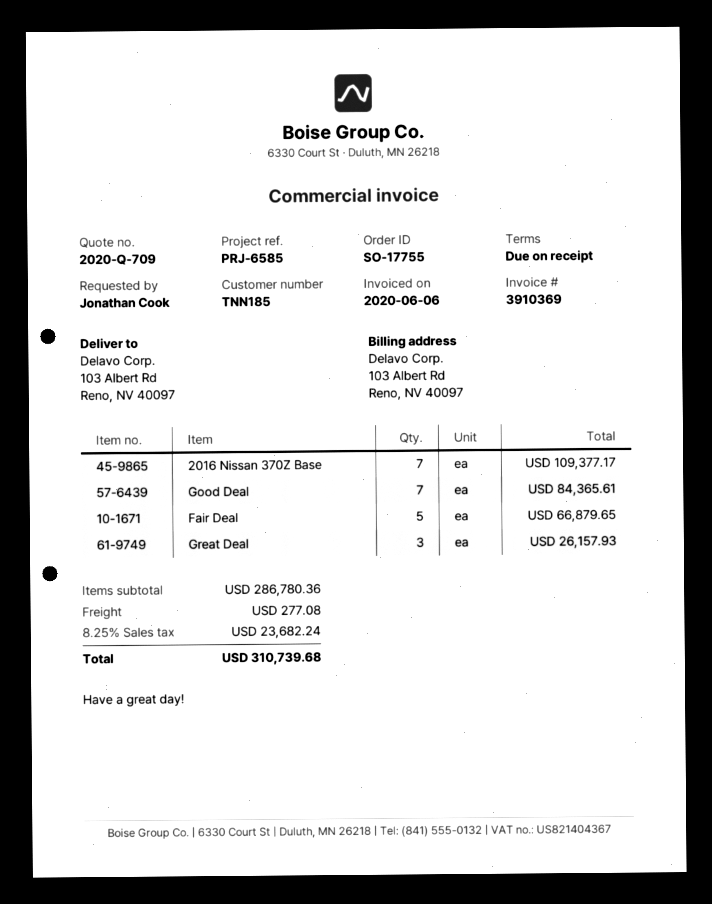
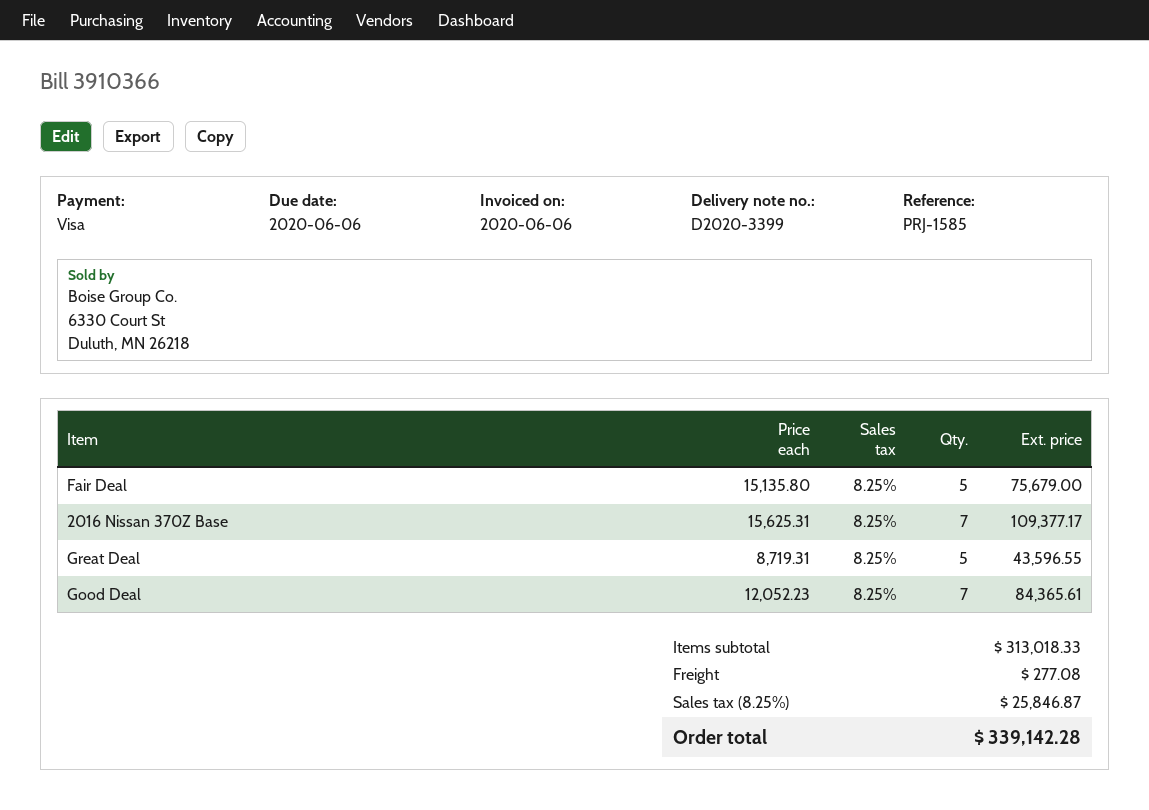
invoice number: 3910369 -> 3910366
reference: PRJ-6585 -> PRJ-1585
Fair Deal: 5 for 66879.65 -> 5 for 75679.00
Great Deal: 3 for 26157.93 -> 5 for 43596.55
subtotal: 286780.36 -> 313018.33
tax: 8.25% = 23682.24 -> 8.25% = 25846.87
total: 310739.68 -> 339142.28

